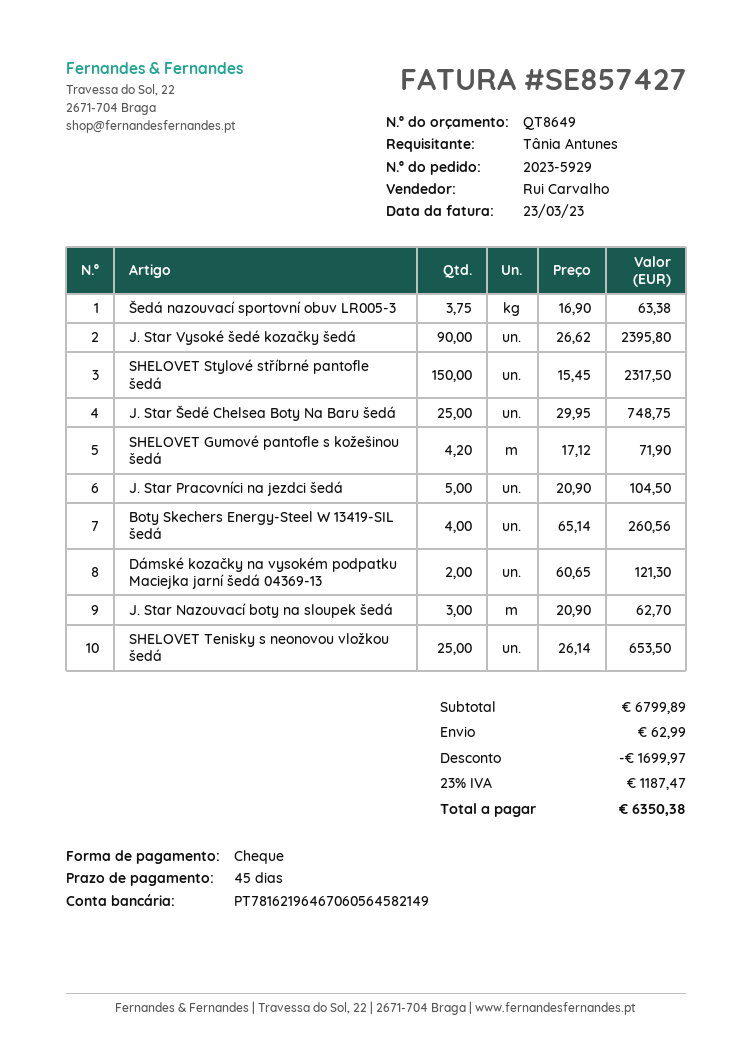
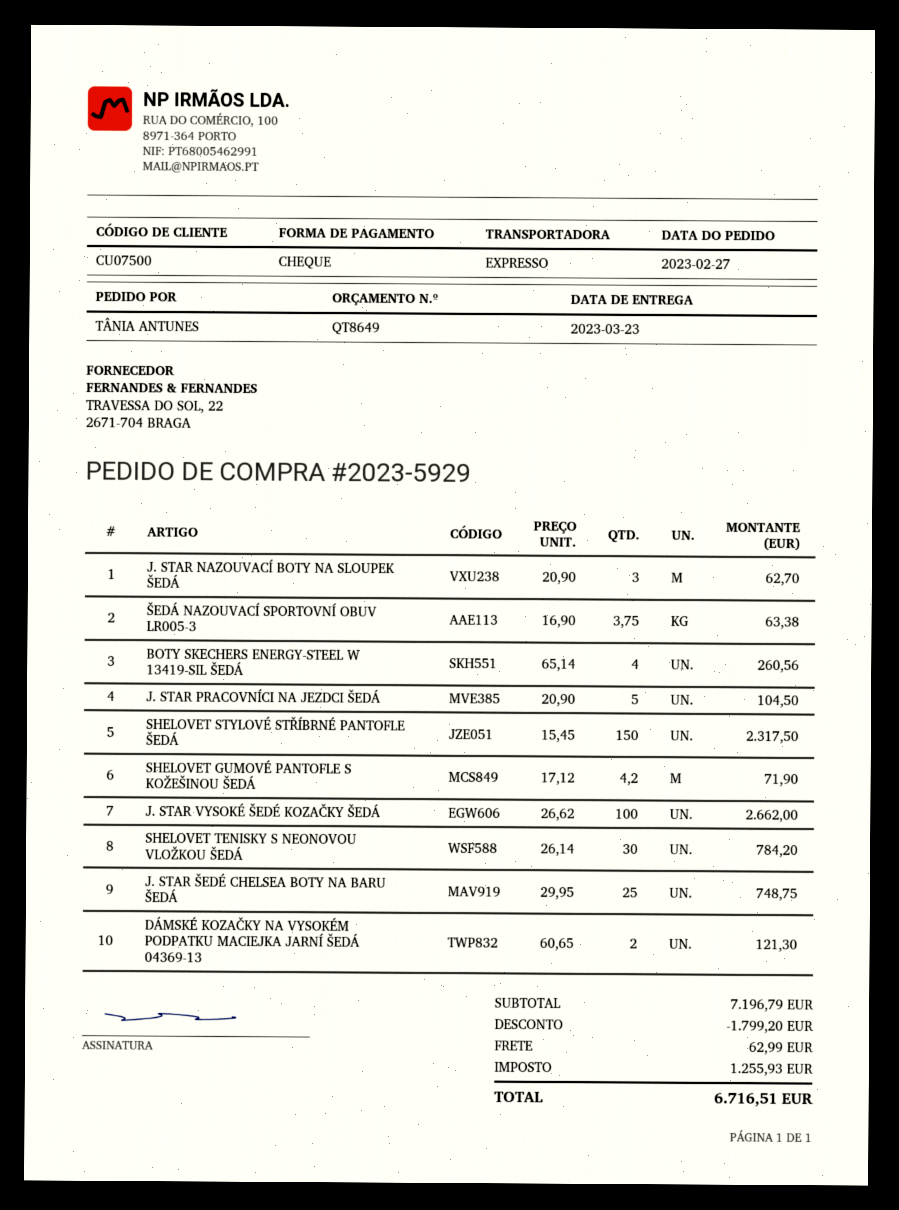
J. Star Vysoké šedé kozačky šedá: 90 x 26.62 = 2395.80 -> 100 x 26.62 = 2662.00
SHELOVET Tenisky s neonovou vložkou šedá: 25 x 26.14 = 653.50 -> 30 x 26.14 = 784.20
subtotal: 6799.89 -> 7196.79
discount: 1699.97 -> 1799.20
tax: 1187.47 -> 1255.93
total: 6350.38 -> 6716.51

